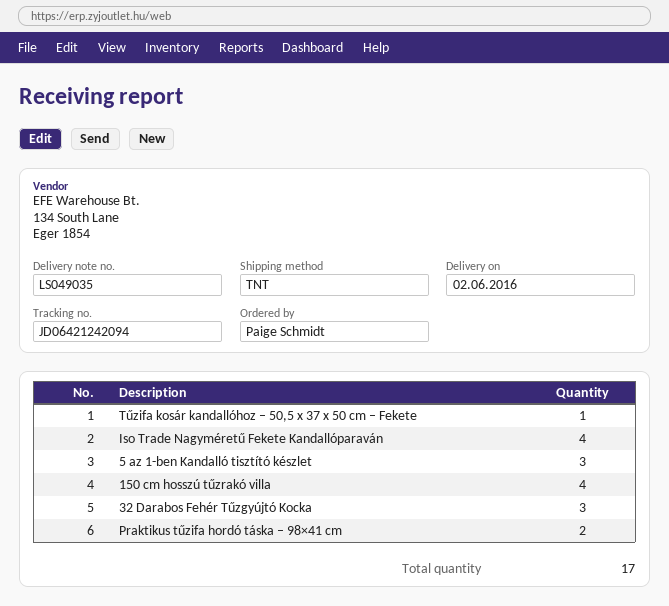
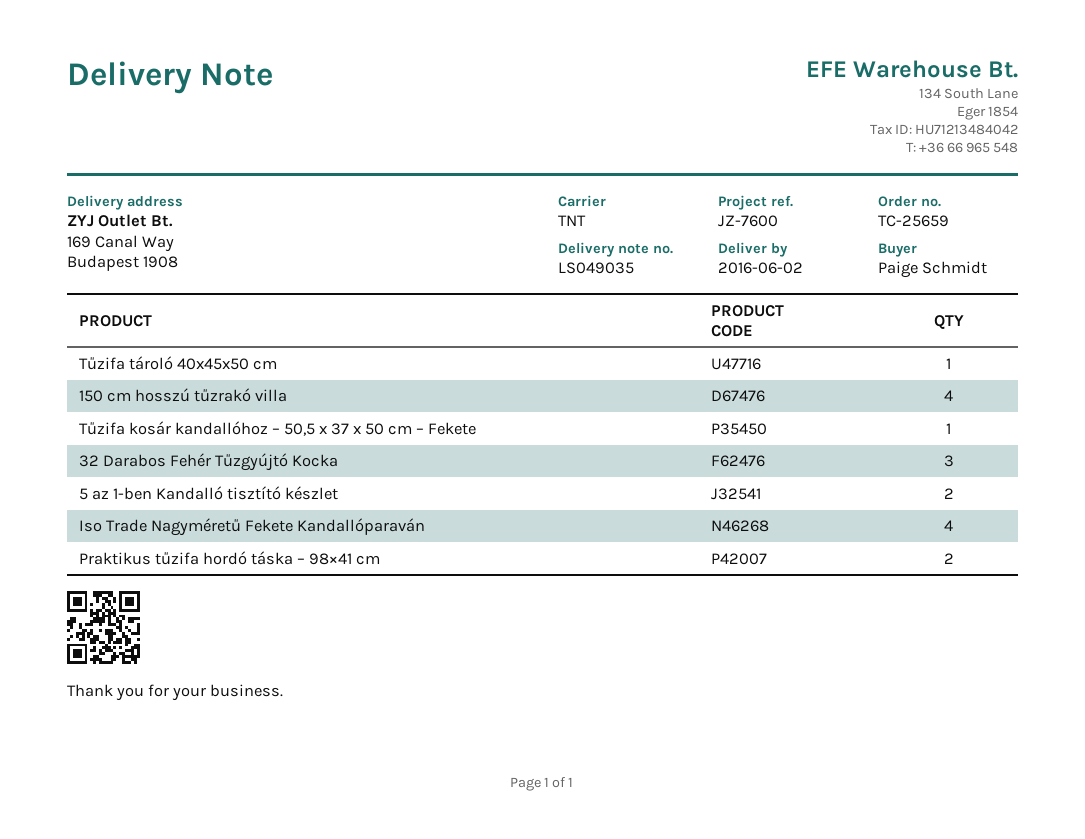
5 az 1-ben Kandalló tisztító készlet: 3 -> 2
Tűzifa tároló 40x45x50 cm: none -> 1

